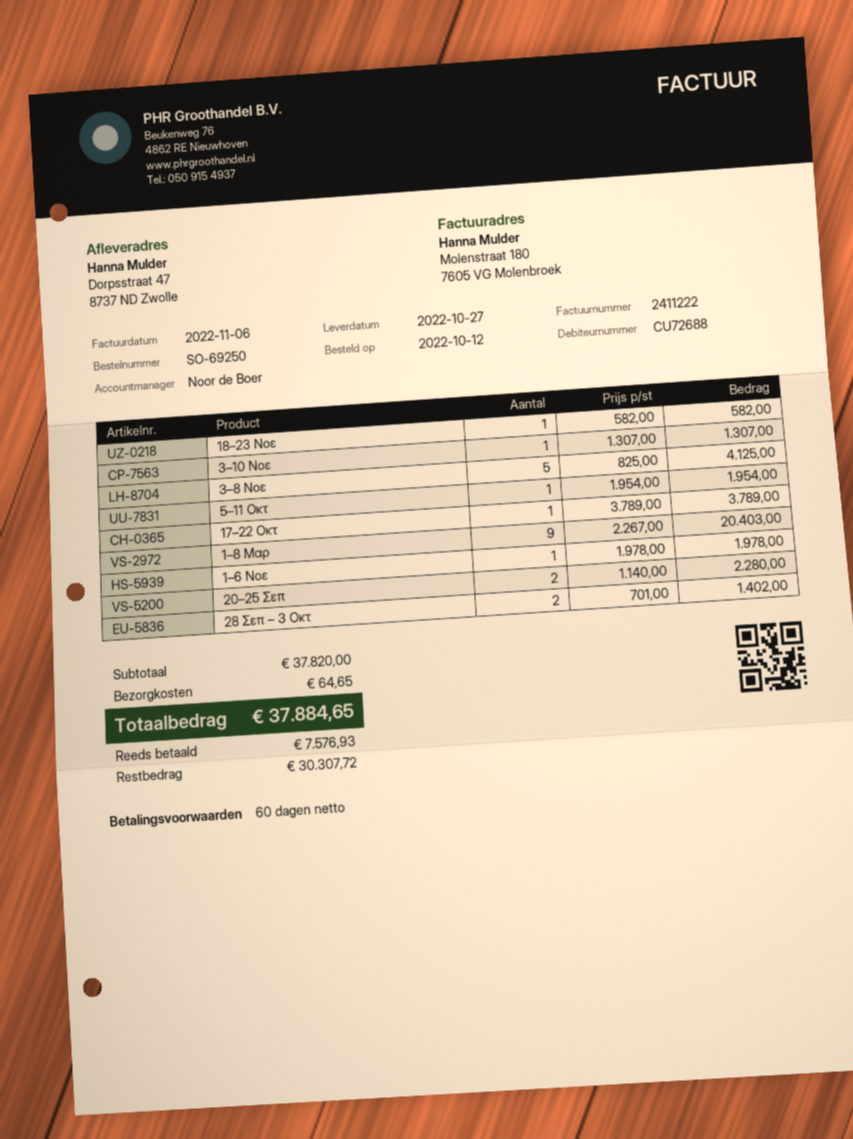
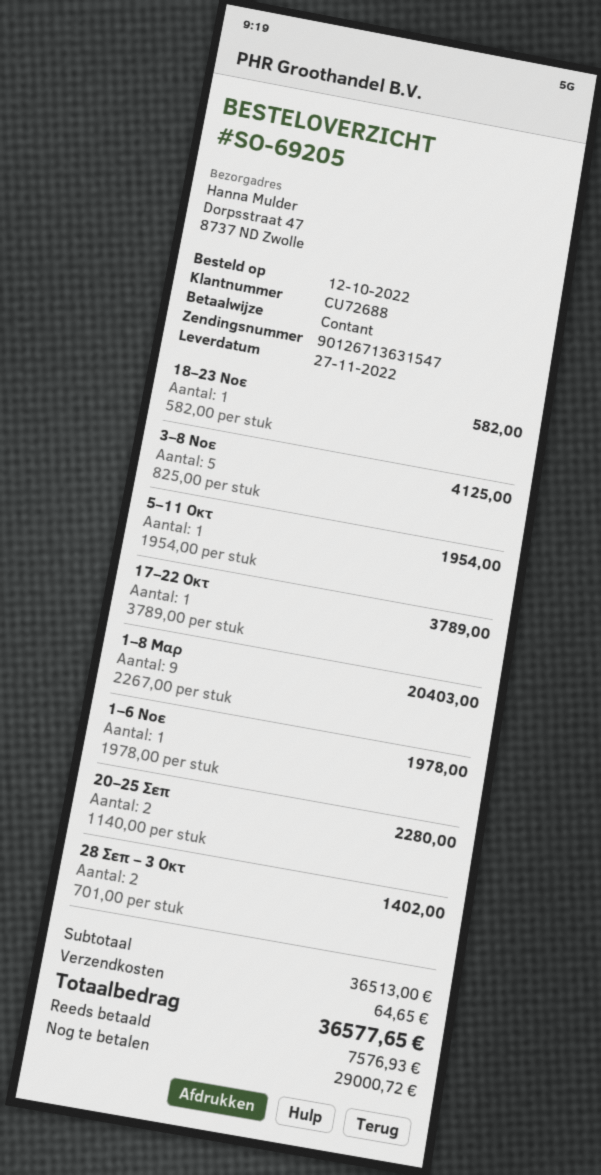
order number: SO-69250 -> SO-69205
delivery date: 2022-10-27 -> 2022-11-27
3–10 Νοε: 1 x 1307.00 = 1307.00 -> none
subtotal: 37820.00 -> 36513.00
total: 37884.65 -> 36577.65
balance: 30307.72 -> 29000.72

